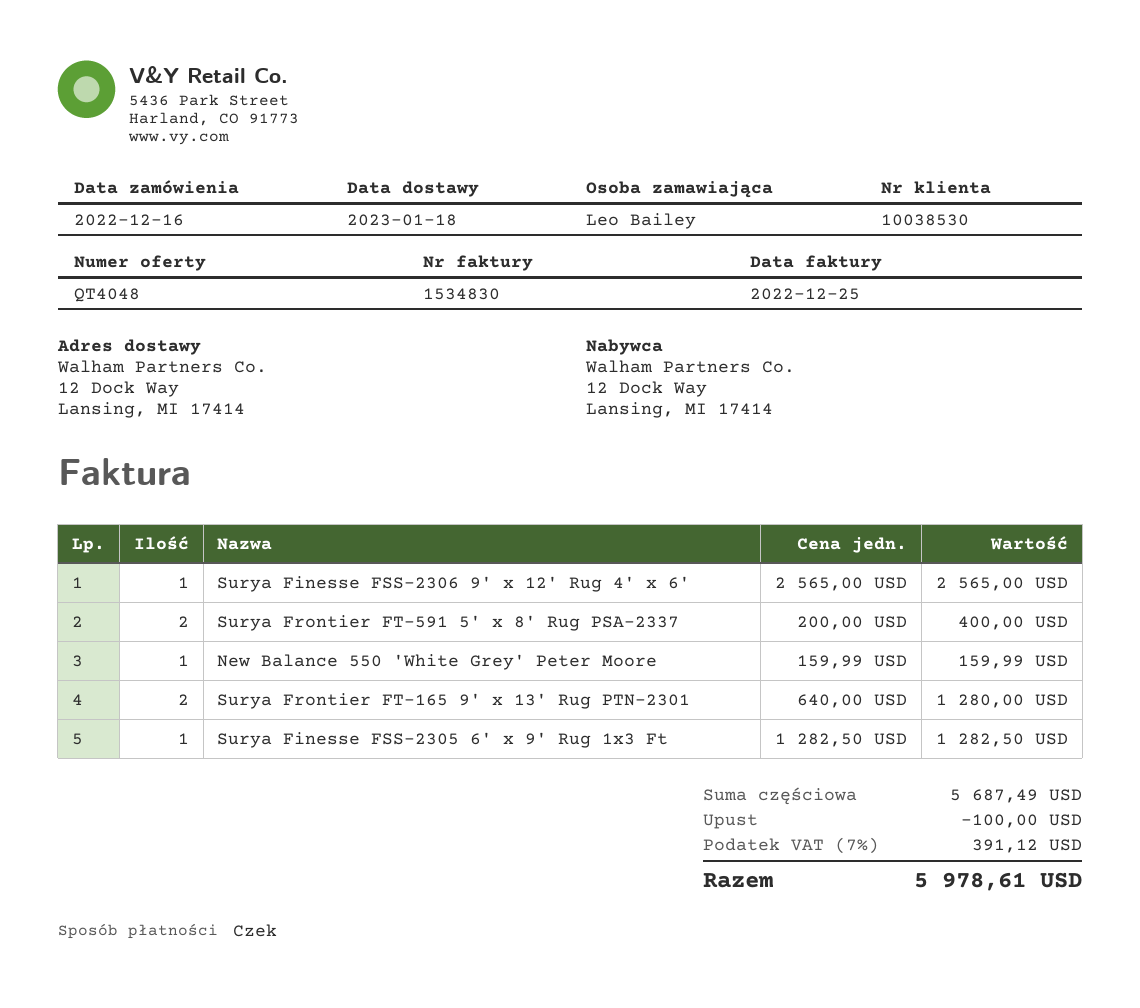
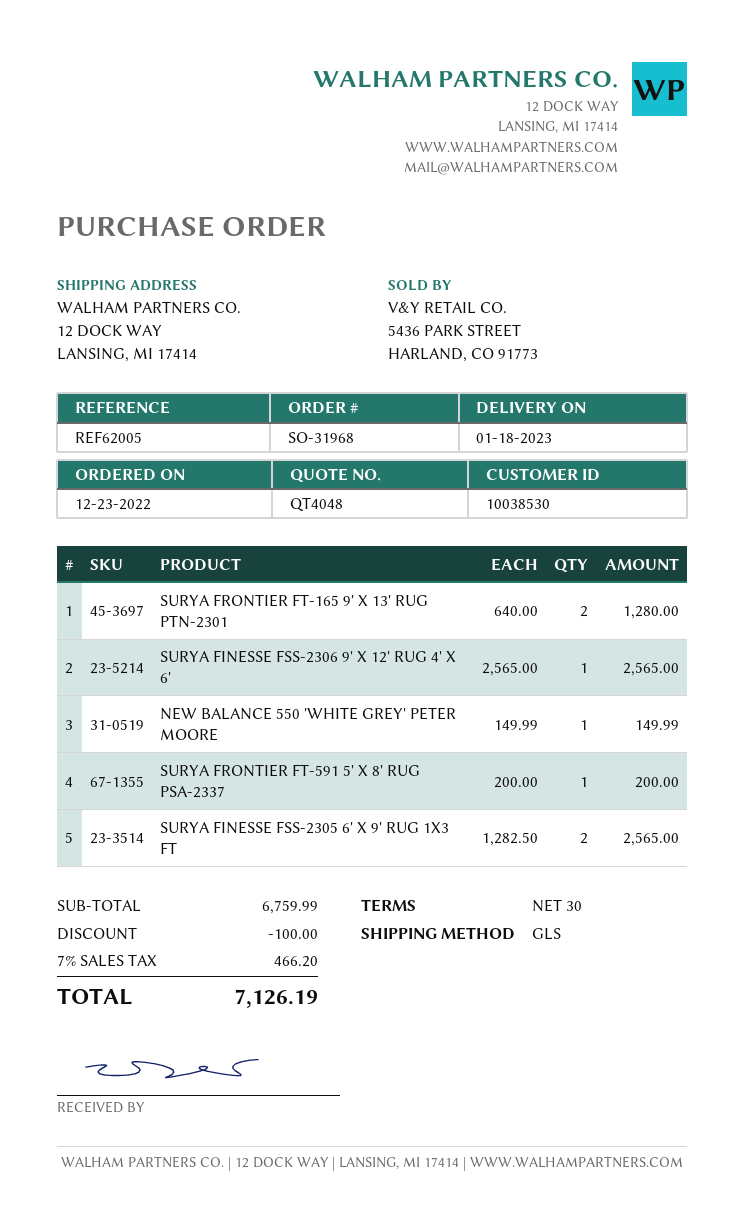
order date: 2022-12-16 -> 2022-12-23
Surya Frontier FT-591 5' x 8' Rug PSA-2337: 2 x 200.00 = 400.00 -> 1 x 200.00 = 200.00
New Balance 550 'White Grey' Peter Moore: 1 x 159.99 = 159.99 -> 1 x 149.99 = 149.99
Surya Finesse FSS-2305 6' x 9' Rug 1x3 Ft: 1 x 1282.50 = 1282.50 -> 2 x 1282.50 = 2565.00
subtotal: 5687.49 -> 6759.99
tax: 7% = 391.12 -> 7% = 466.20
total: 5978.61 -> 7126.19

